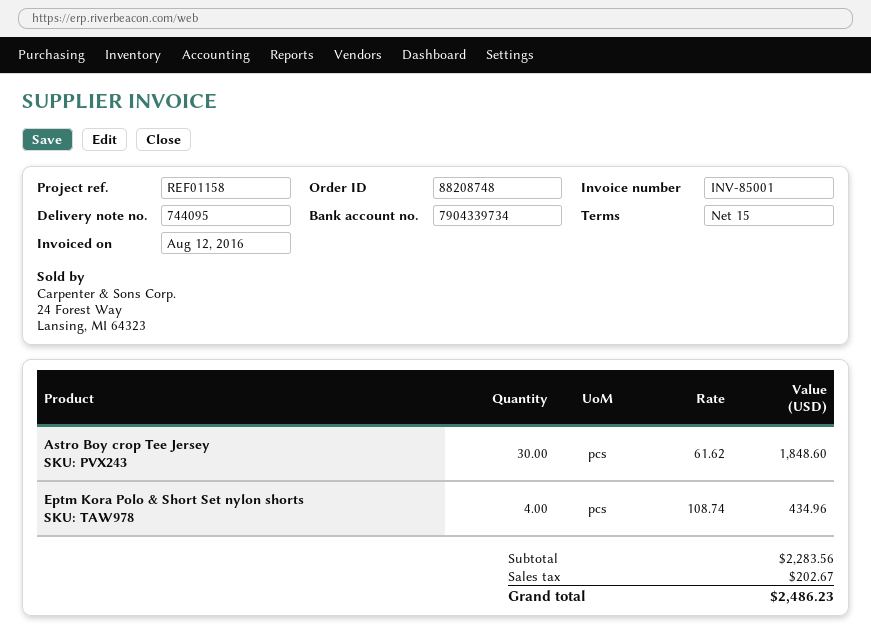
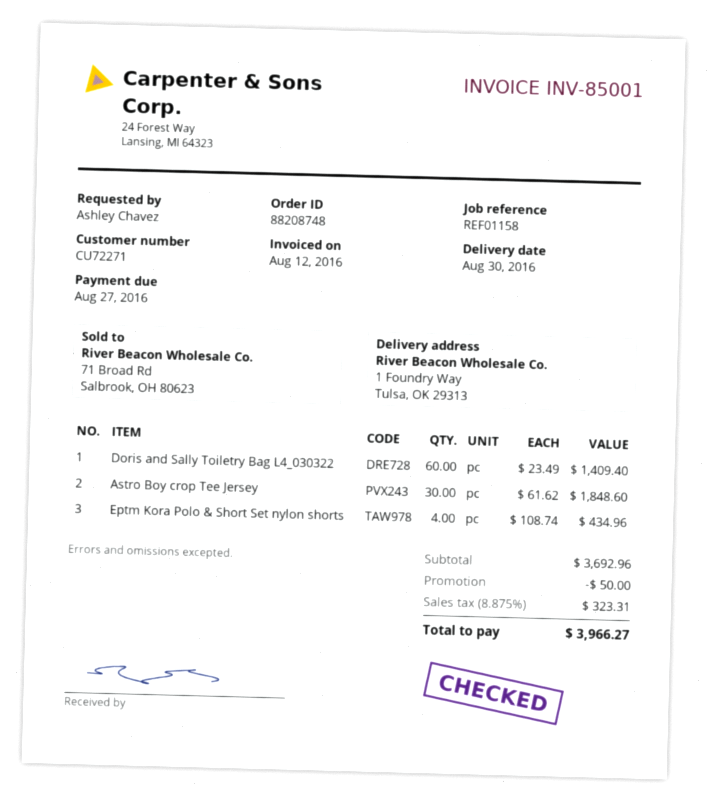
Doris and Sally Toiletry Bag L4_030322: none -> 60 x 23.49 = 1409.40
subtotal: 2283.56 -> 3692.96
discount: none -> 50.00
tax: 202.67 -> 323.31
total: 2486.23 -> 3966.27

